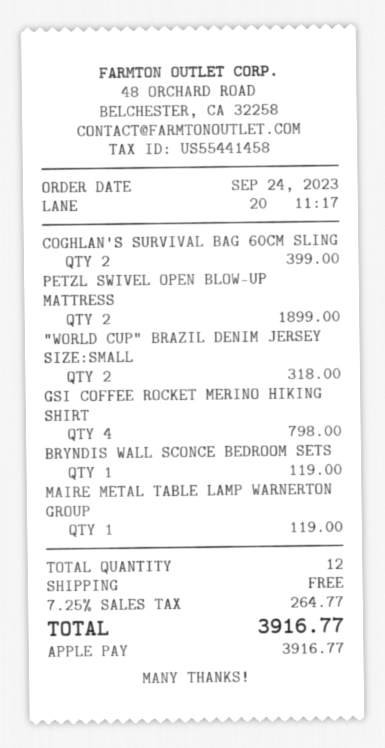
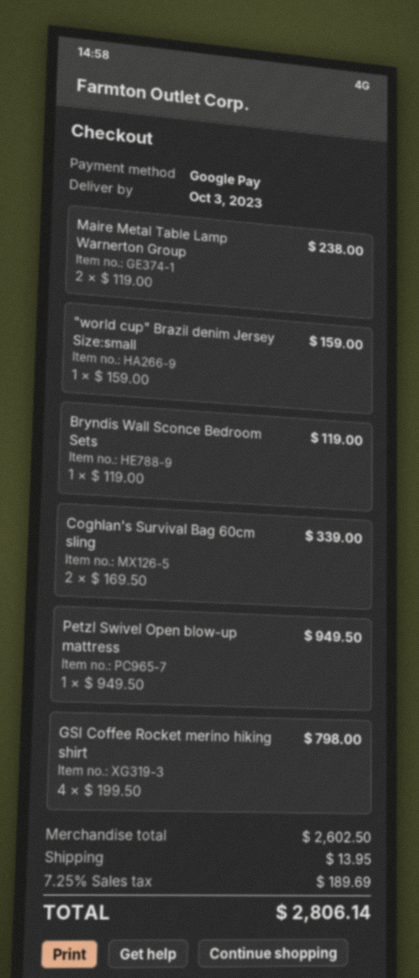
payment method: Apple Pay -> Google Pay
COGHLAN'S SURVIVAL BAG 60CM SLING: 2 for 399.00 -> 2 for 339.00
PETZL SWIVEL OPEN BLOW-UP MATTRESS: 2 for 1899.00 -> 1 for 949.50
"WORLD CUP" BRAZIL DENIM JERSEY SIZE:SMALL: 2 for 318.00 -> 1 for 159.00
MAIRE METAL TABLE LAMP WARNERTON GROUP: 1 for 119.00 -> 2 for 238.00
shipping: 0.00 -> 13.95
tax: 7.25% = 264.77 -> 7.25% = 189.69
total: 3916.77 -> 2806.14

